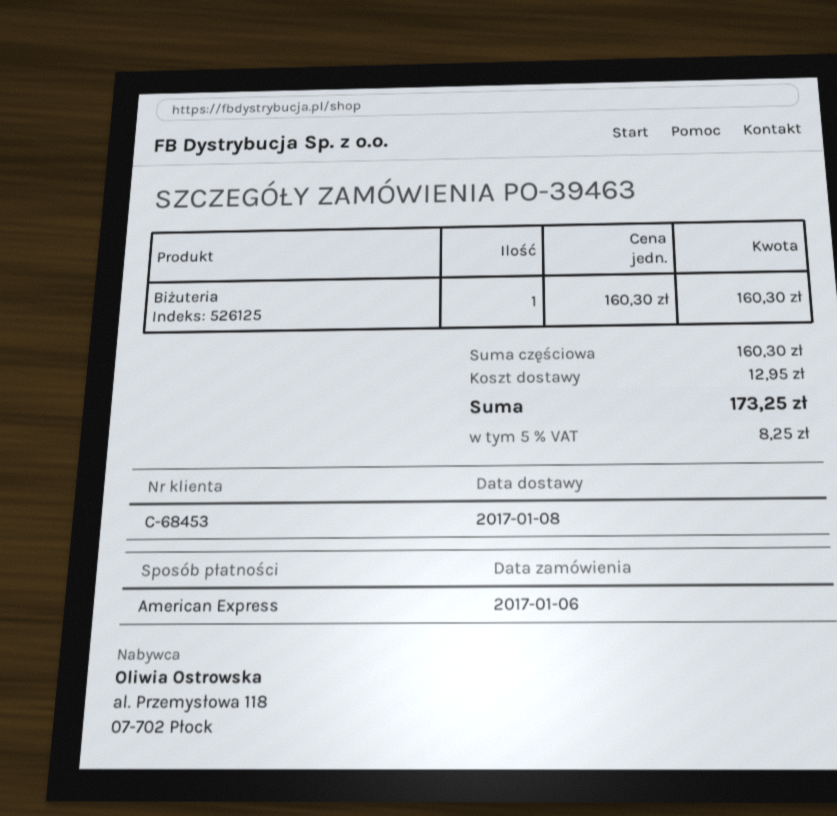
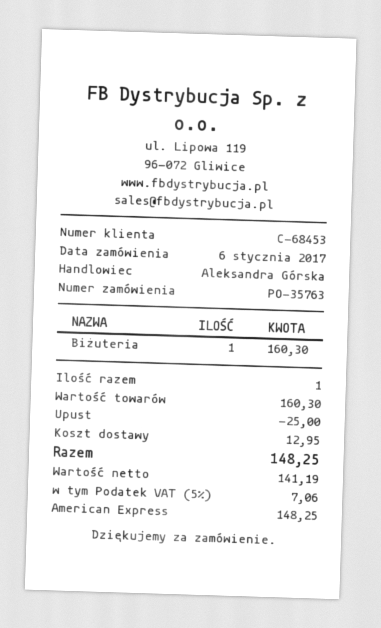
order number: PO-39463 -> PO-35763
discount: none -> 25.00
tax: 5% = 8.25 -> 5% = 7.06
total: 173.25 -> 148.25

